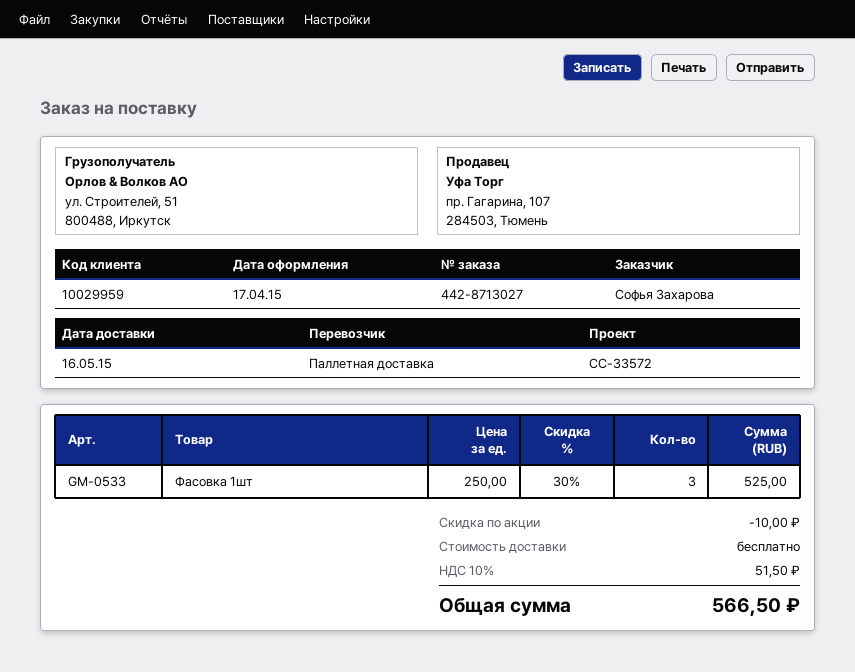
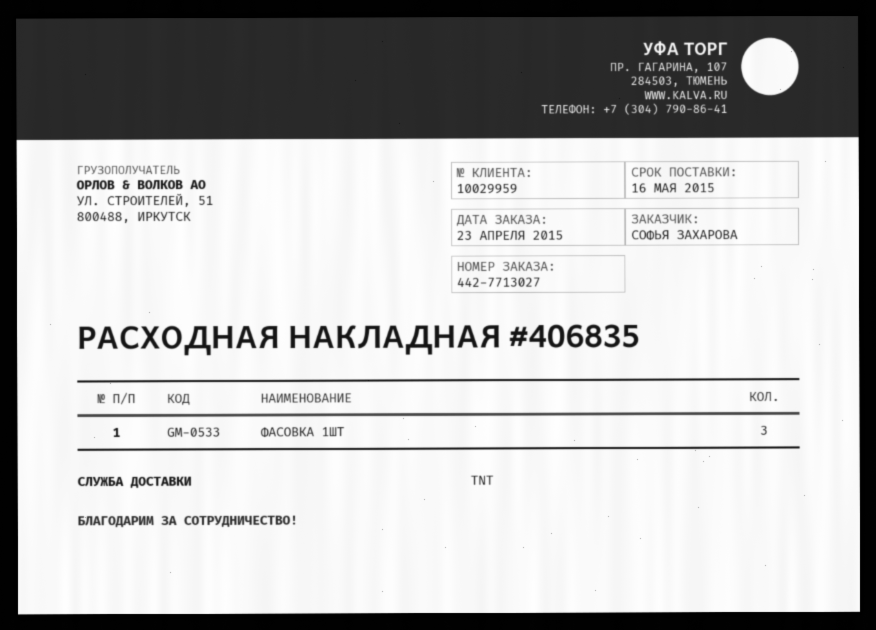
order number: 442-8713027 -> 442-7713027
order date: 2015-04-17 -> 2015-04-23
shipping method: pallet freight -> TNT

